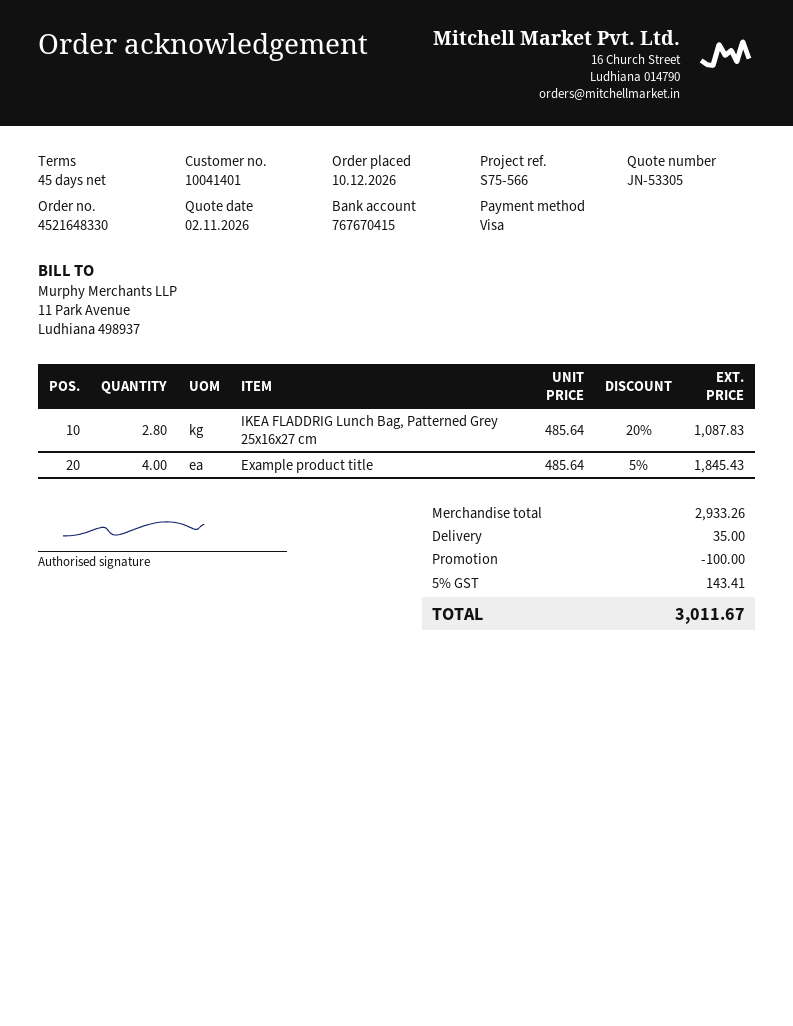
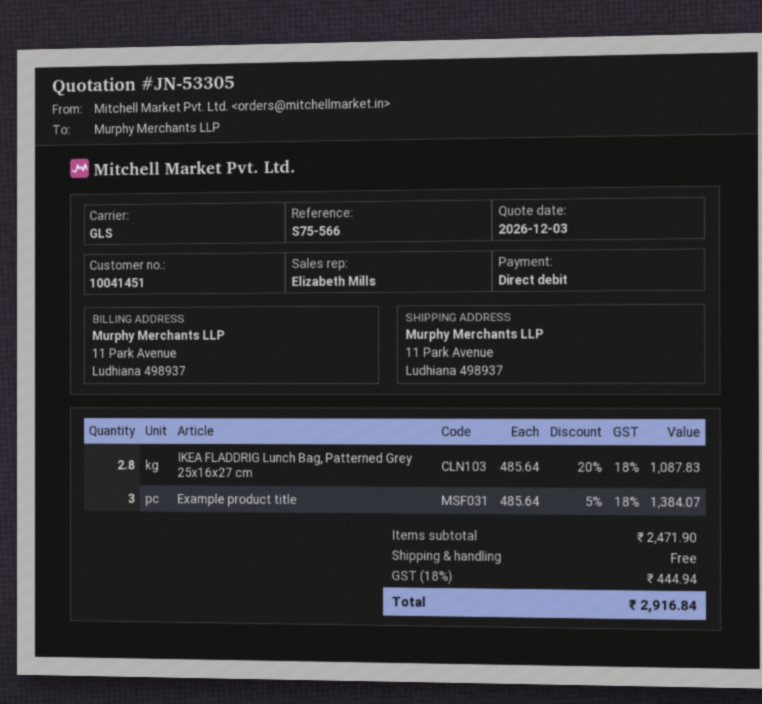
quote date: 2026-11-02 -> 2026-12-03
customer number: 10041401 -> 10041451
payment method: Visa -> direct debit
Example product title: 4 x 485.64 - 5% = 1845.43 -> 3 x 485.64 - 5% = 1384.07
subtotal: 2933.26 -> 2471.90
discount: 100.00 -> none
shipping: 35.00 -> 0.00
tax: 5% = 143.41 -> 18% = 444.94
total: 3011.67 -> 2916.84

